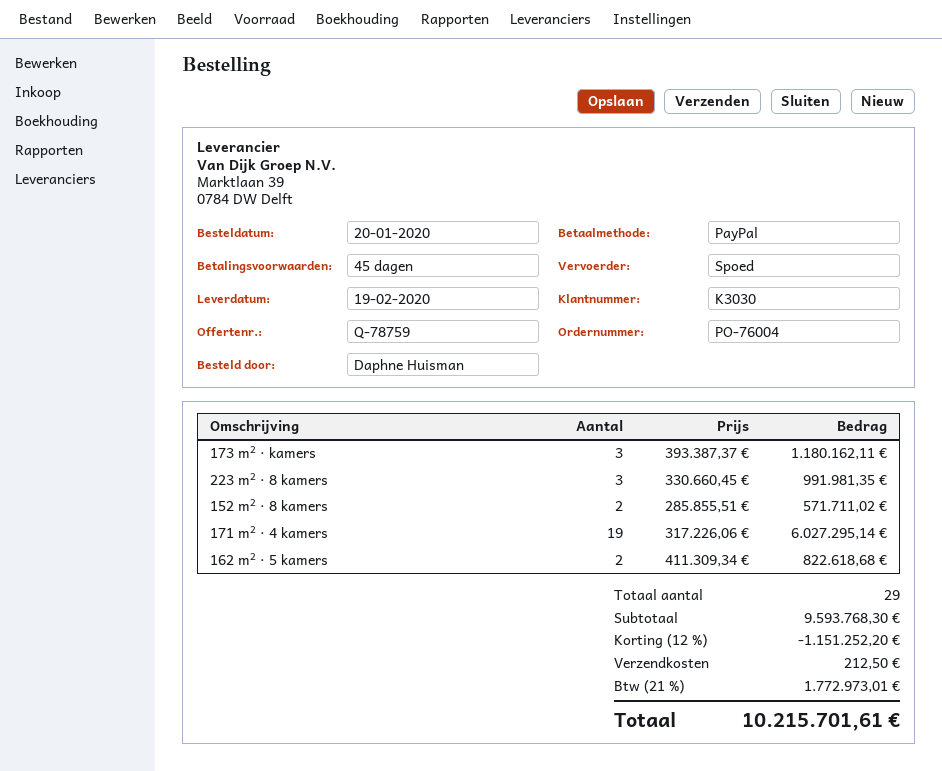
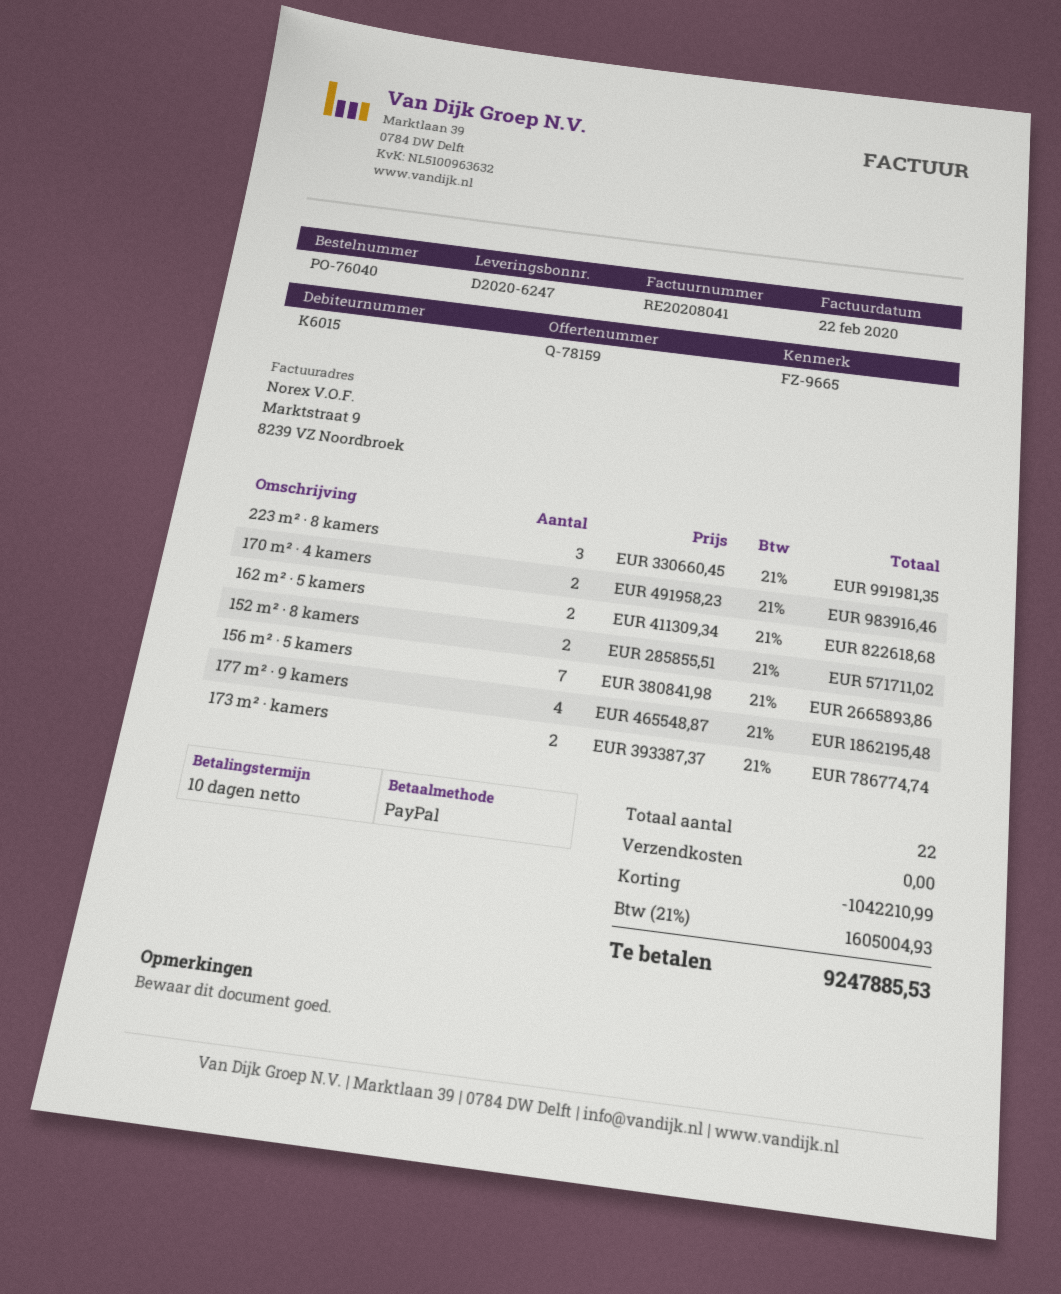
quote number: Q-78759 -> Q-78159
order number: PO-76004 -> PO-76040
payment terms: 45 days -> 10 days
customer number: K3030 -> K6015
173 m² · kamers: 3 x 393387.37 = 1180162.11 -> 2 x 393387.37 = 786774.74
171 m² · 4 kamers: 19 x 317226.06 = 6027295.14 -> none
170 m² · 4 kamers: none -> 2 x 491958.23 = 983916.46
156 m² · 5 kamers: none -> 7 x 380841.98 = 2665893.86
177 m² · 9 kamers: none -> 4 x 465548.87 = 1862195.48
total quantity: 29 -> 22
discount: 1151252.20 -> 1042210.99
shipping: 212.50 -> 0.00
tax: 21% = 1772973.01 -> 21% = 1605004.93
total: 10215701.61 -> 9247885.53

